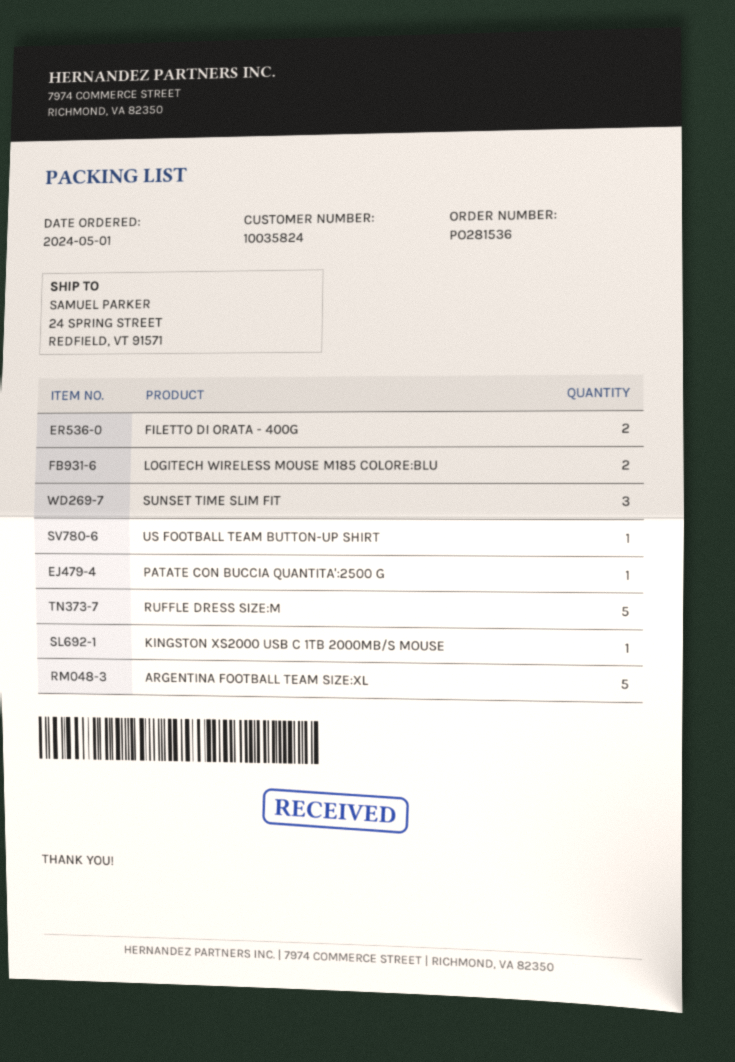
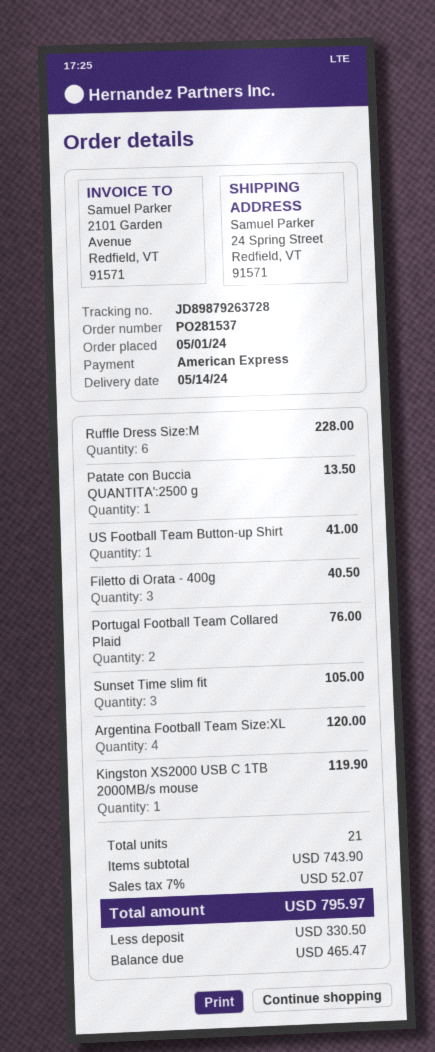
order number: PO281536 -> PO281537
FILETTO DI ORATA - 400G: 2 -> 3
LOGITECH WIRELESS MOUSE M185 COLORE:BLU: 2 -> none
RUFFLE DRESS SIZE:M: 5 -> 6
ARGENTINA FOOTBALL TEAM SIZE:XL: 5 -> 4
Portugal Football Team Collared Plaid: none -> 2

